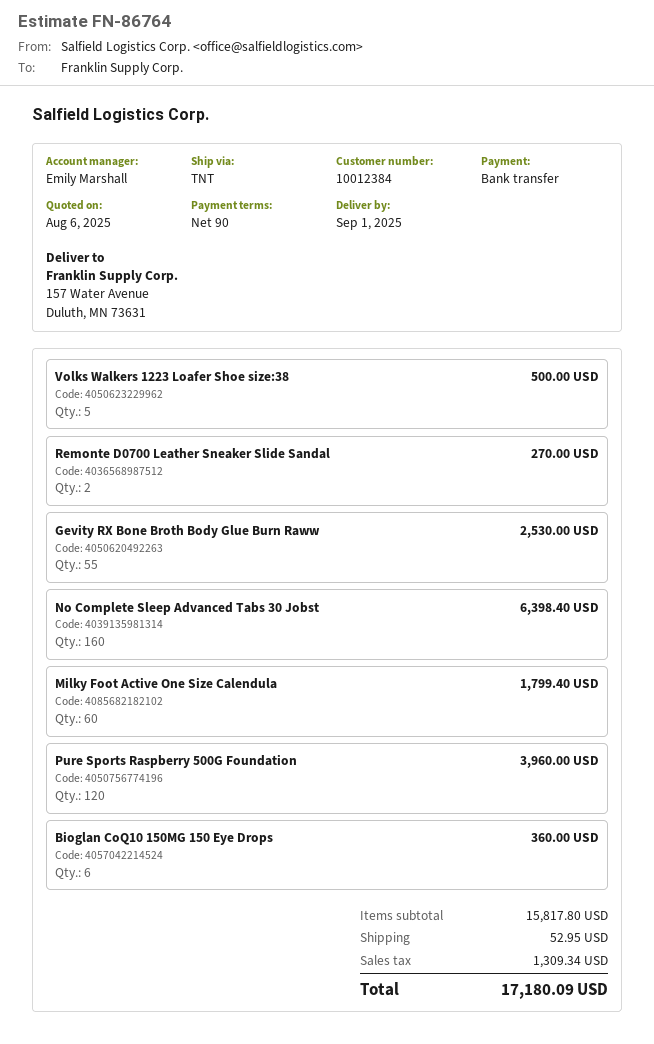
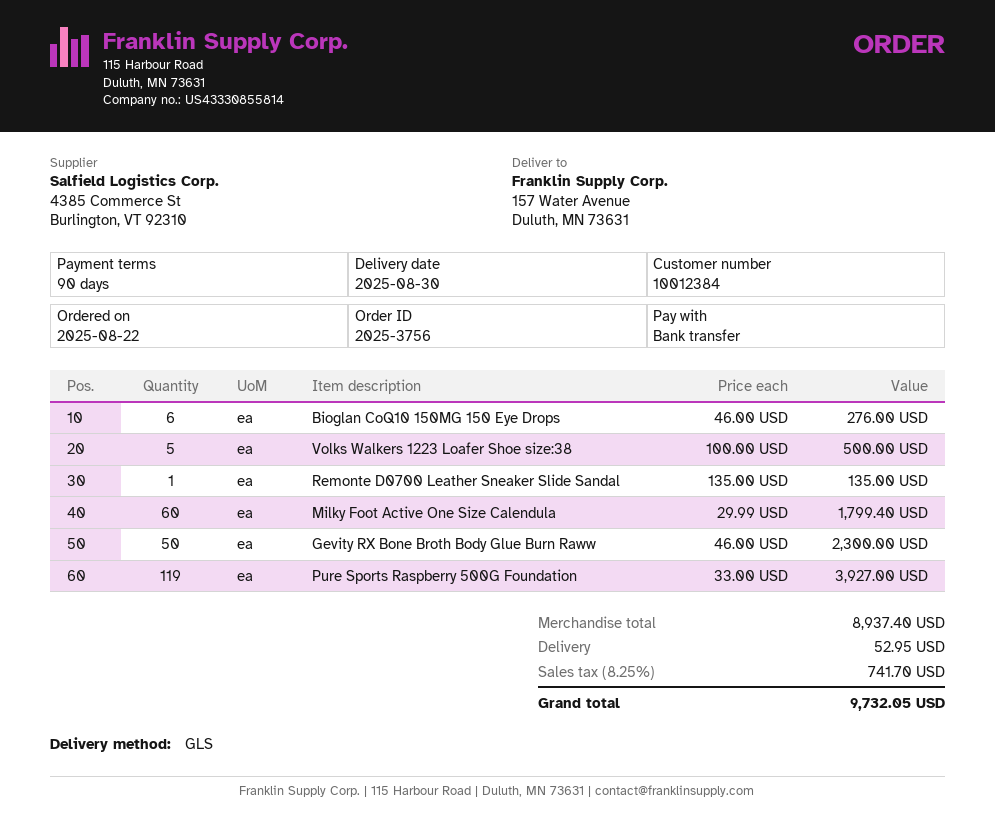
delivery date: 2025-09-01 -> 2025-08-30
shipping method: TNT -> GLS
Remonte D0700 Leather Sneaker Slide Sandal: 2 for 270.00 -> 1 for 135.00
Gevity RX Bone Broth Body Glue Burn Raww: 55 for 2530.00 -> 50 for 2300.00
No Complete Sleep Advanced Tabs 30 Jobst: 160 for 6398.40 -> none
Pure Sports Raspberry 500G Foundation: 120 for 3960.00 -> 119 for 3927.00
Bioglan CoQ10 150MG 150 Eye Drops: 6 for 360.00 -> 6 for 276.00
subtotal: 15817.80 -> 8937.40
tax: 1309.34 -> 741.70
total: 17180.09 -> 9732.05

